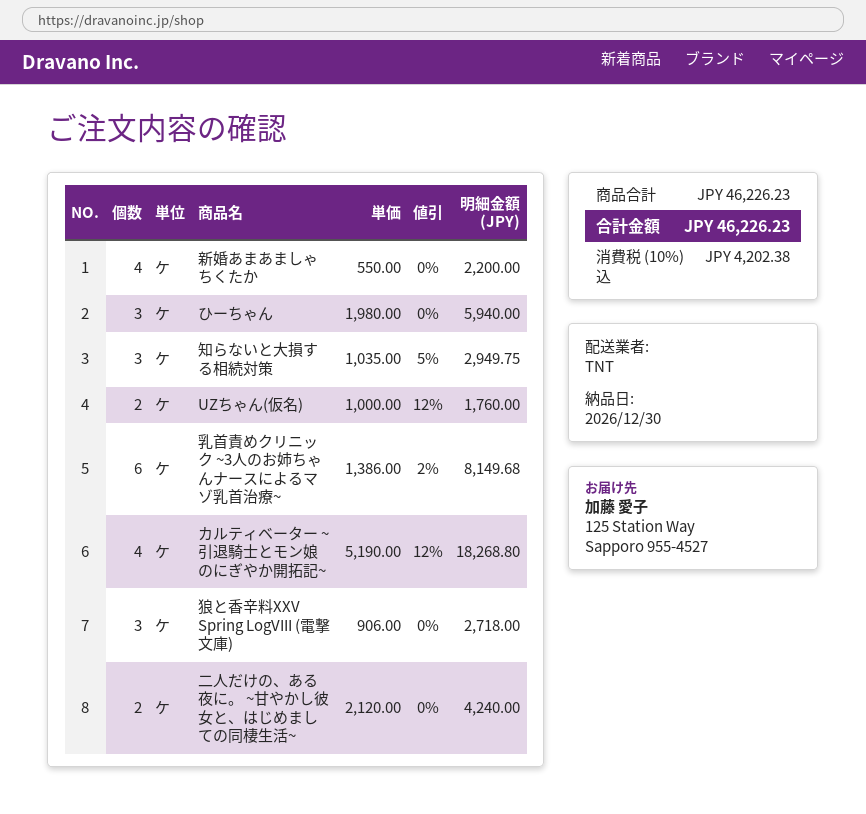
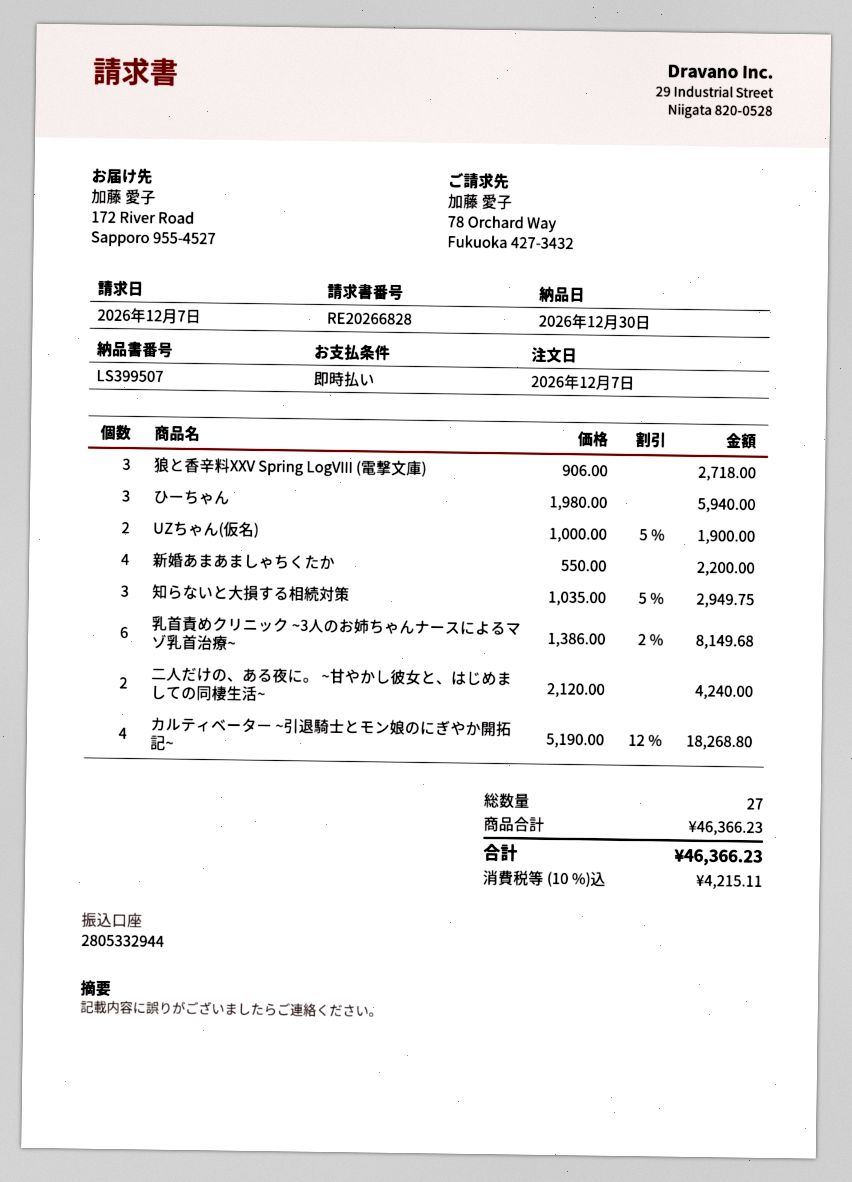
ship to: 125 Station Way, Sapporo 955-4527 -> 172 River Road, Sapporo 955-4527
UZちゃん(仮名): 2 x 1000.00 - 12% = 1760.00 -> 2 x 1000.00 - 5% = 1900.00
subtotal: 46226.23 -> 46366.23
tax: 10% = 4202.38 -> 10% = 4215.11
total: 46226.23 -> 46366.23

